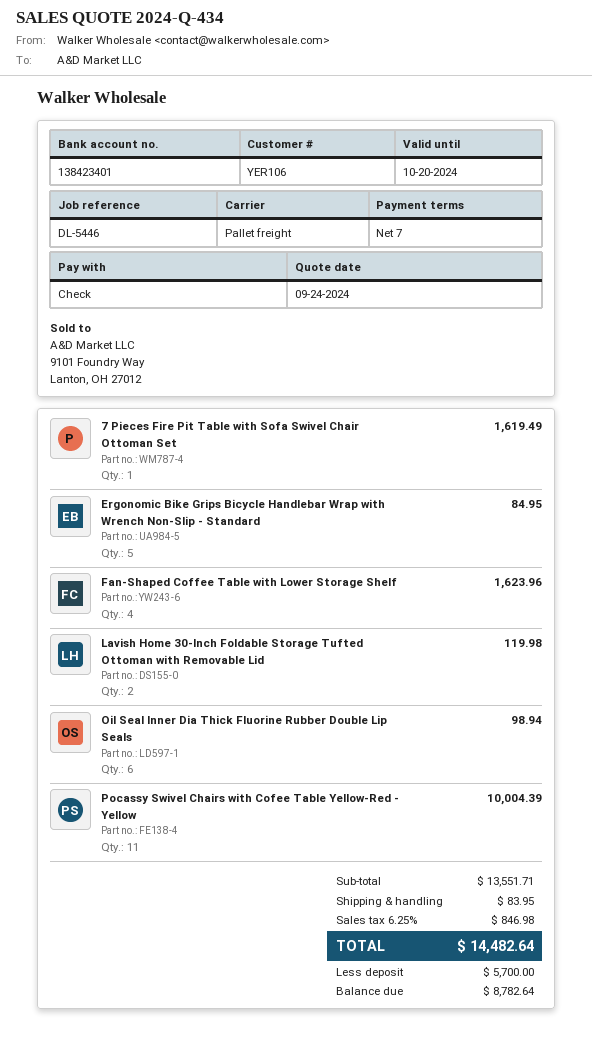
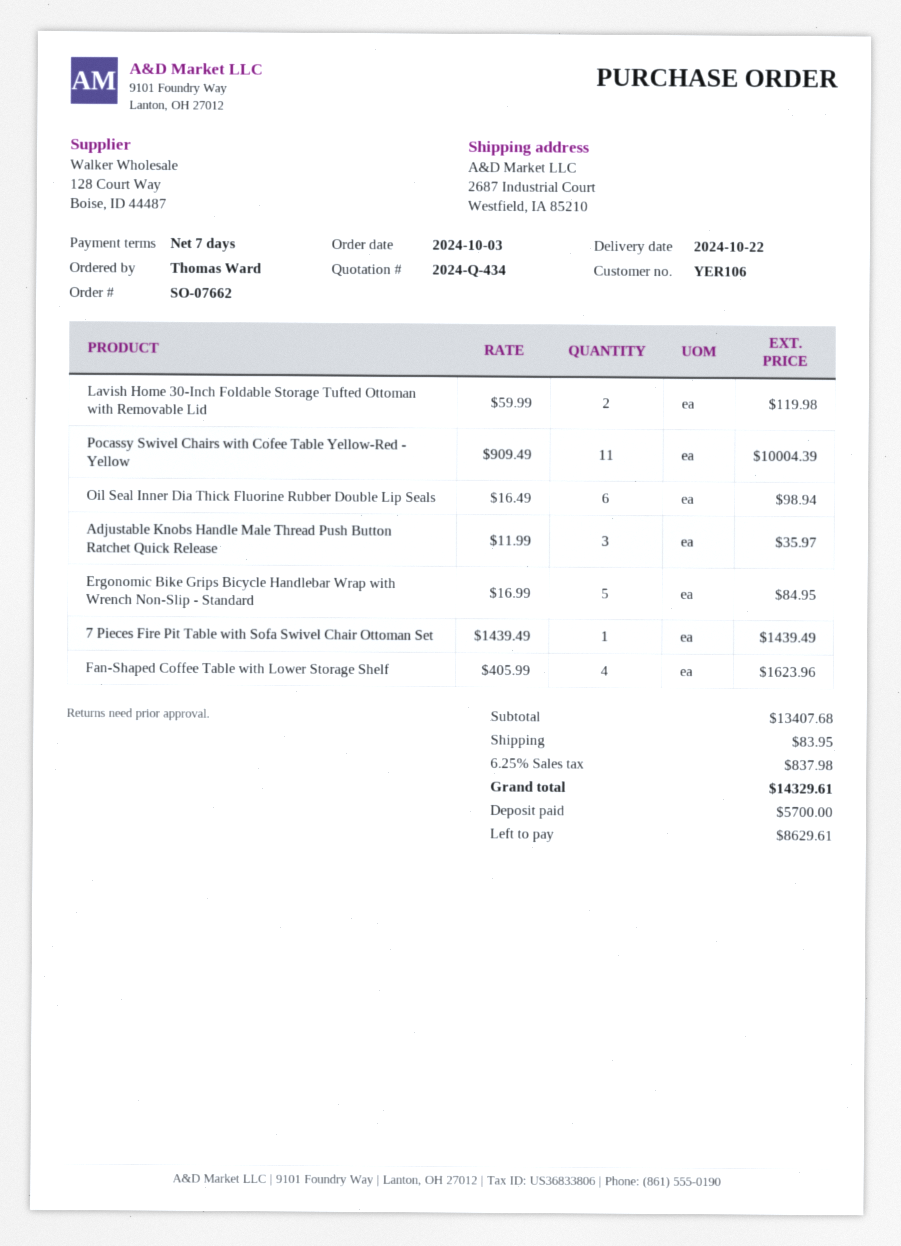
7 Pieces Fire Pit Table with Sofa Swivel Chair Ottoman Set: 1 for 1619.49 -> 1 for 1439.49
Adjustable Knobs Handle Male Thread Push Button Ratchet Quick Release: none -> 3 for 35.97
subtotal: 13551.71 -> 13407.68
tax: 6.25% = 846.98 -> 6.25% = 837.98
total: 14482.64 -> 14329.61
balance: 8782.64 -> 8629.61

